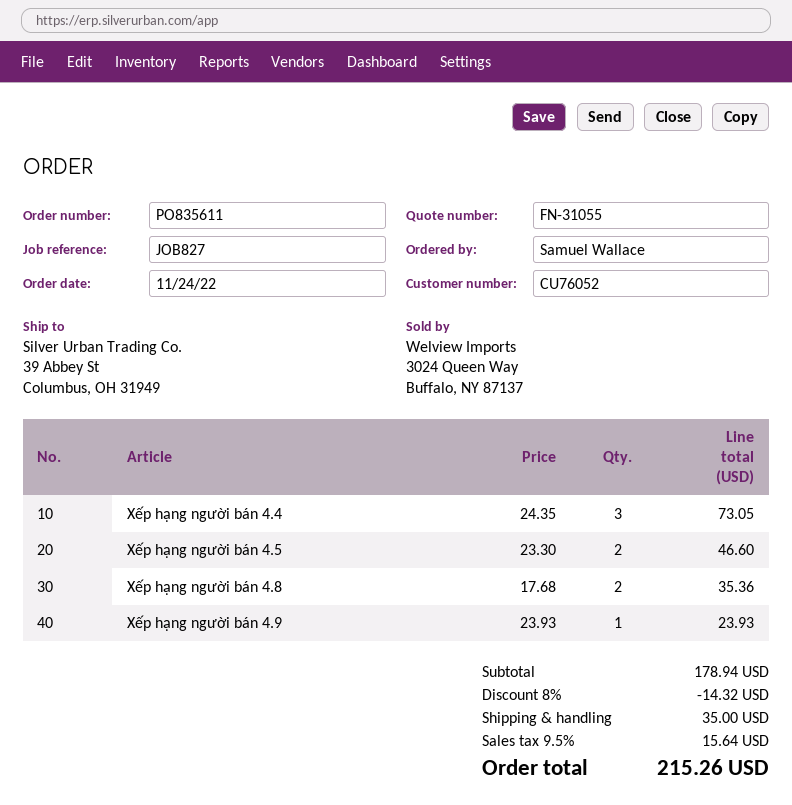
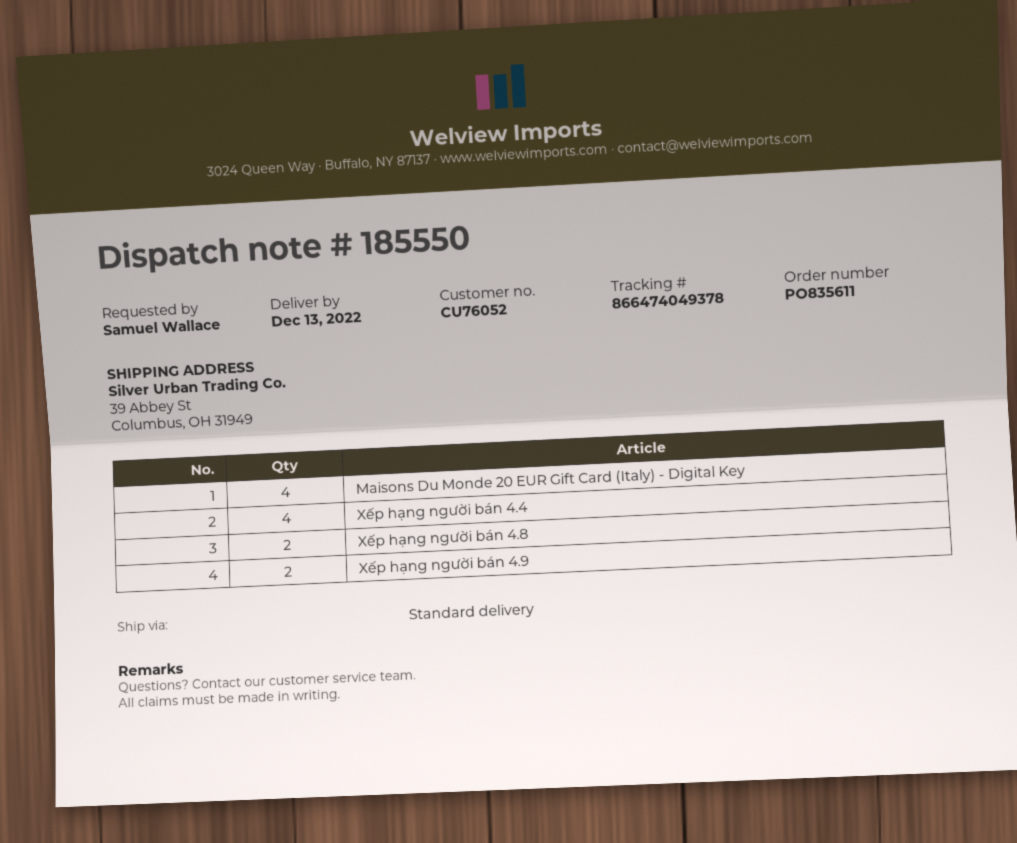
Xếp hạng người bán 4.4: 3 -> 4
Xếp hạng người bán 4.5: 2 -> none
Xếp hạng người bán 4.9: 1 -> 2
Maisons Du Monde 20 EUR Gift Card (Italy) - Digital Key: none -> 4

